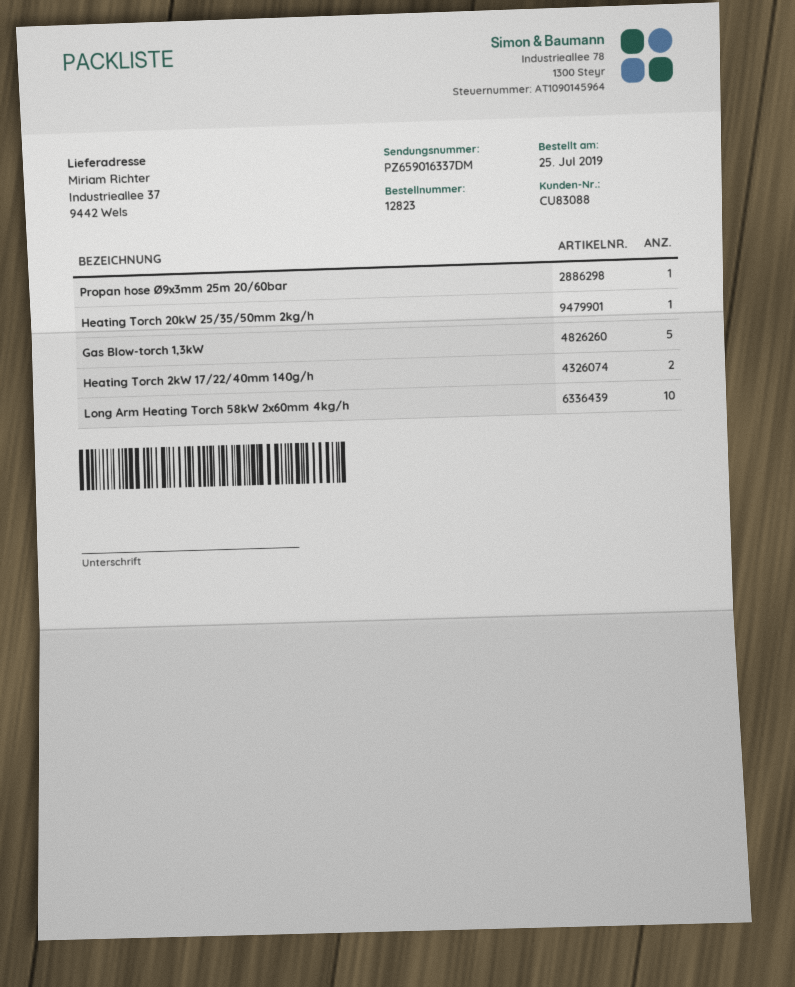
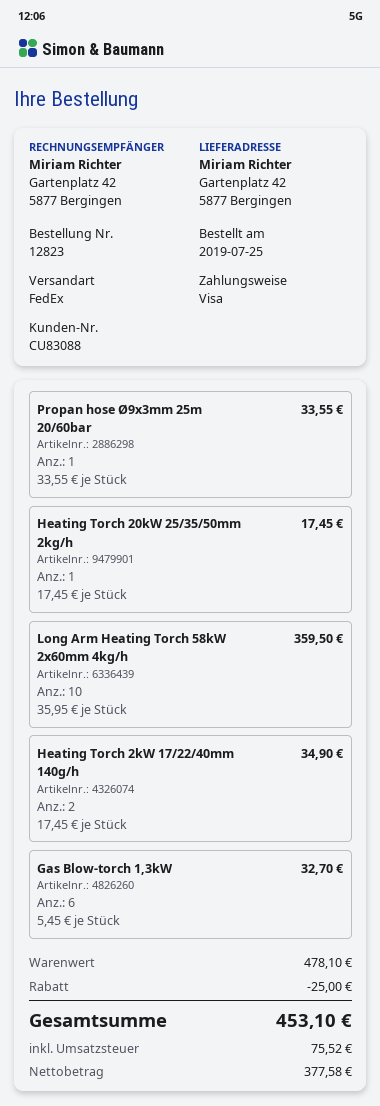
ship to: Industrieallee 37, 9442 Wels -> Gartenplatz 42, 5877 Bergingen
Gas Blow-torch 1,3kW: 5 -> 6

